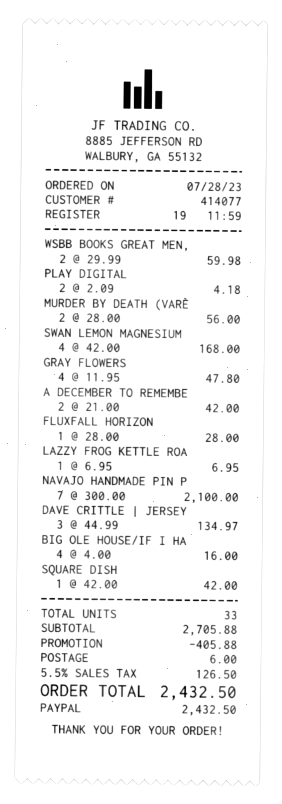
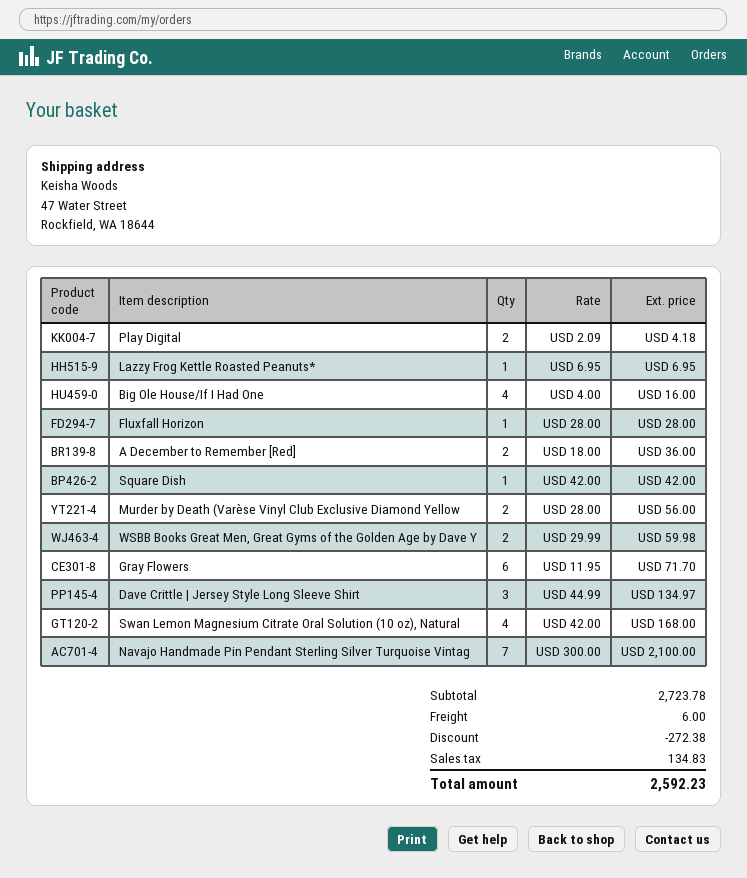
GRAY FLOWERS: 4 x 11.95 = 47.80 -> 6 x 11.95 = 71.70
A DECEMBER TO REMEMBE: 2 x 21.00 = 42.00 -> 2 x 18.00 = 36.00
subtotal: 2705.88 -> 2723.78
discount: 405.88 -> 272.38
tax: 126.50 -> 134.83
total: 2432.50 -> 2592.23

